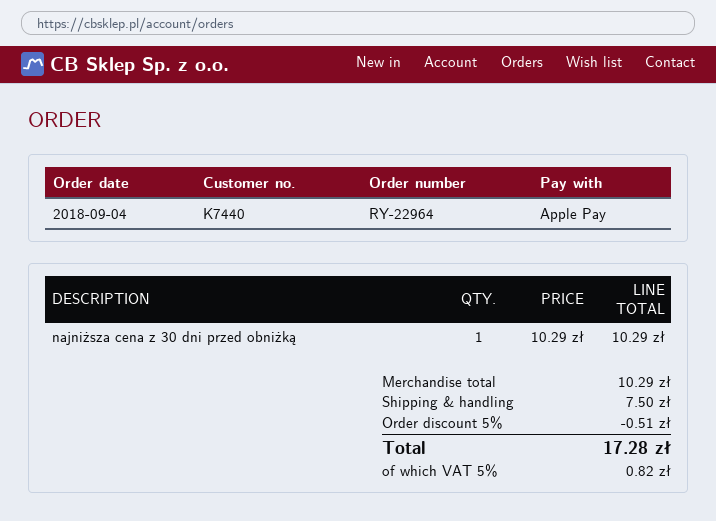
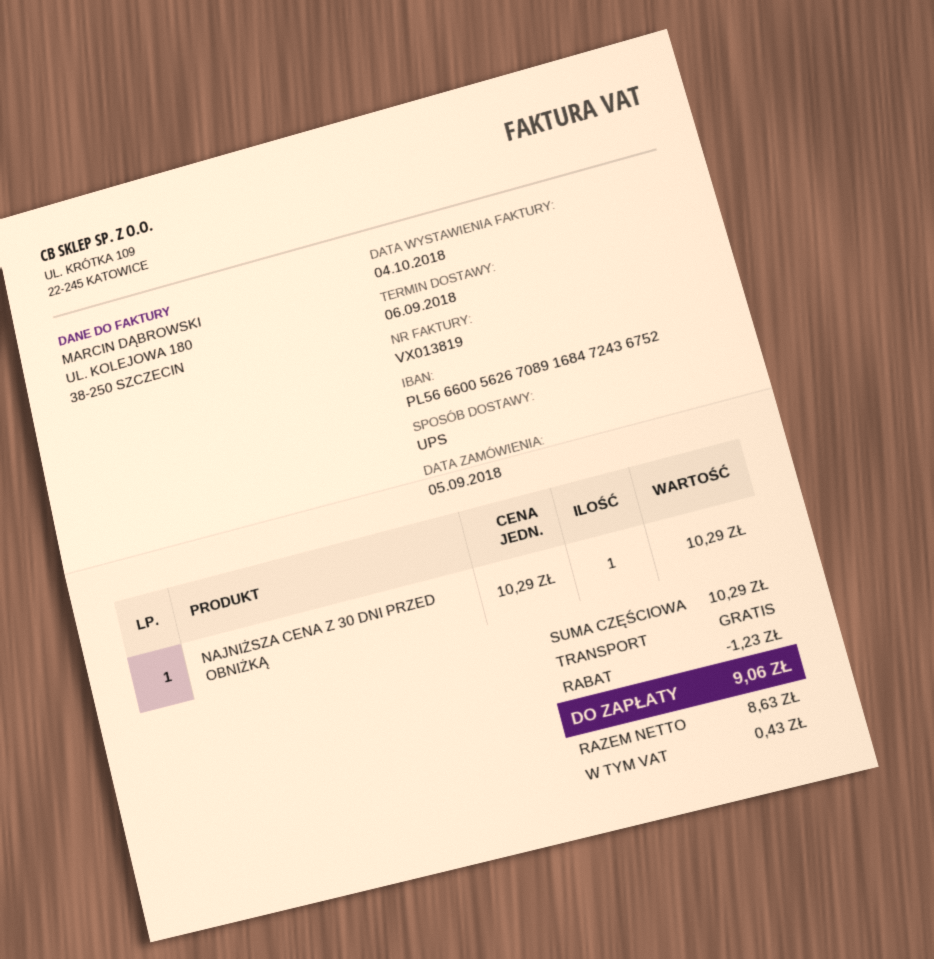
order date: 2018-09-04 -> 2018-09-05
discount: 0.51 -> 1.23
shipping: 7.50 -> 0.00
tax: 0.82 -> 0.43
total: 17.28 -> 9.06

